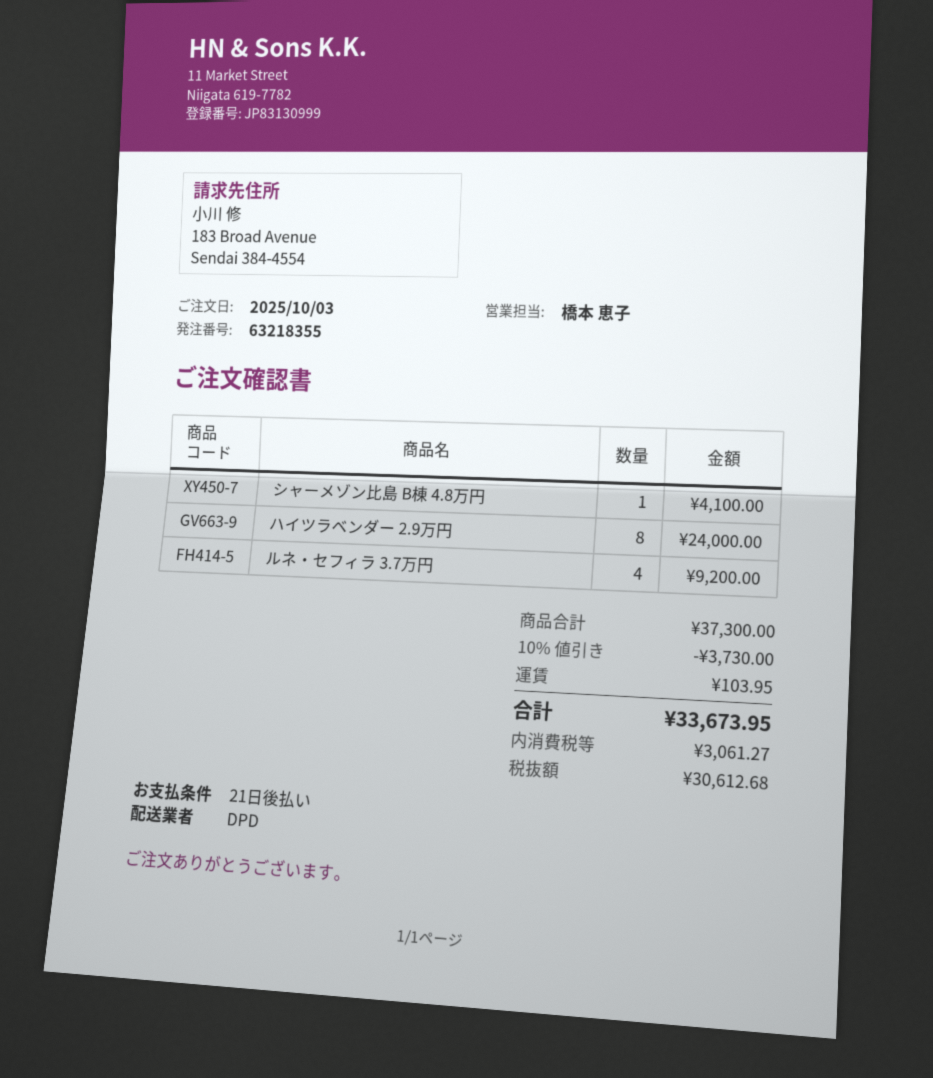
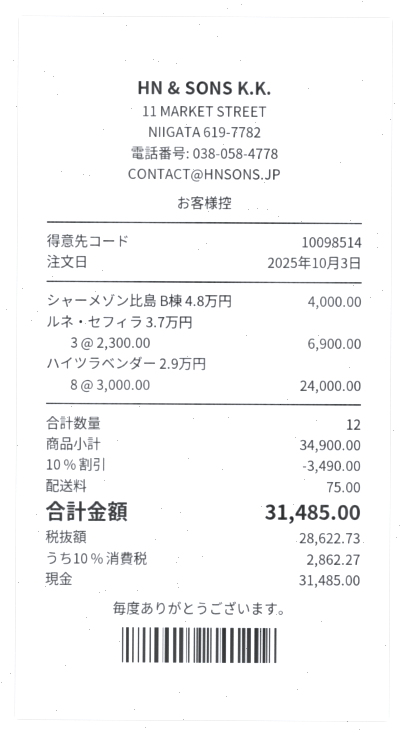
シャーメゾン比島 B棟 4.8万円: 1 for 4100.00 -> 1 for 4000.00
ルネ・セフィラ 3.7万円: 4 for 9200.00 -> 3 for 6900.00
subtotal: 37300.00 -> 34900.00
discount: 10% = 3730.00 -> 10% = 3490.00
shipping: 103.95 -> 75.00
net: 30612.68 -> 28622.73
tax: 3061.27 -> 2862.27
total: 33673.95 -> 31485.00

